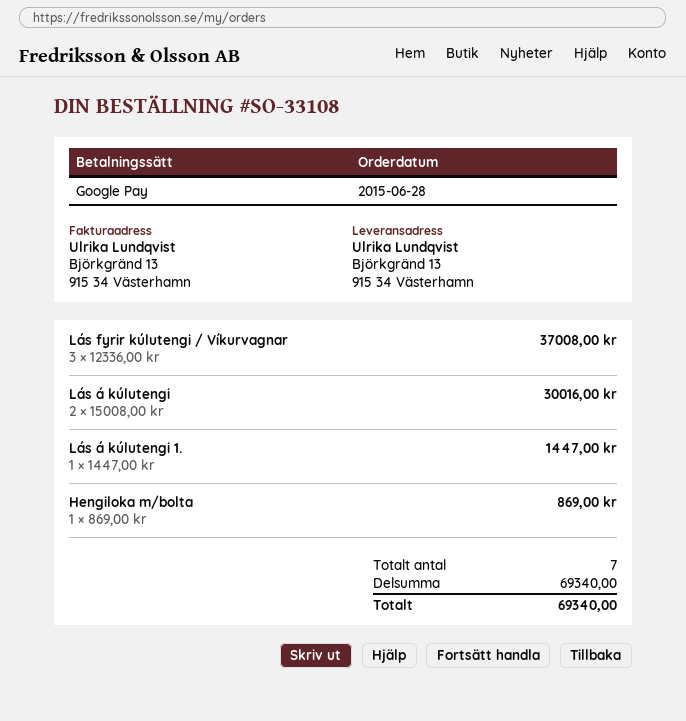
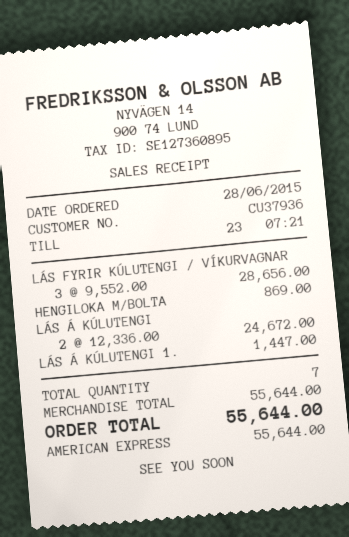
payment method: Google Pay -> American Express
Lás fyrir kúlutengi / Víkurvagnar: 3 x 12336.00 = 37008.00 -> 3 x 9552.00 = 28656.00
Lás á kúlutengi: 2 x 15008.00 = 30016.00 -> 2 x 12336.00 = 24672.00
subtotal: 69340.00 -> 55644.00
total: 69340.00 -> 55644.00

